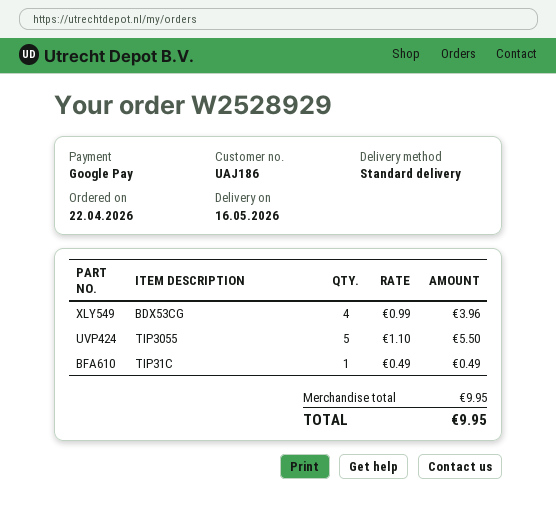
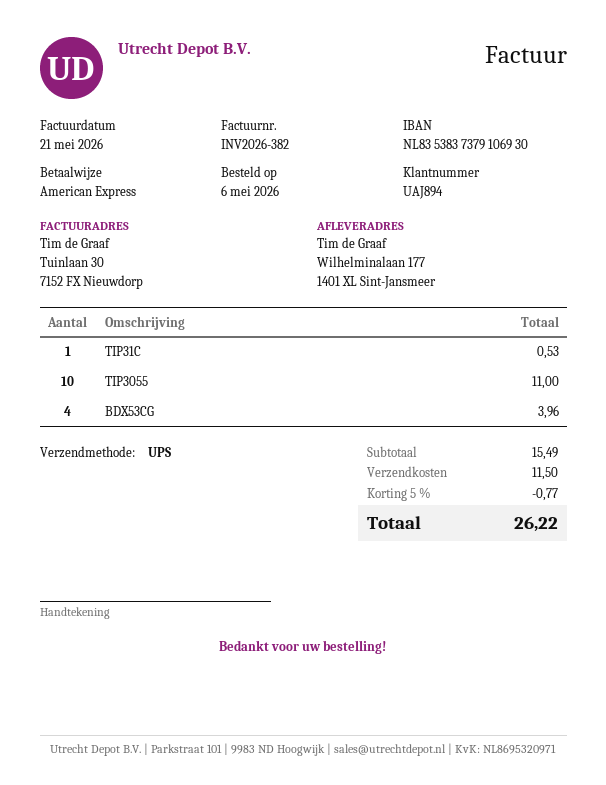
order date: 2026-04-22 -> 2026-05-06
customer number: UAJ186 -> UAJ894
payment method: Google Pay -> American Express
shipping method: standard -> UPS
TIP3055: 5 for 5.50 -> 10 for 11.00
TIP31C: 1 for 0.49 -> 1 for 0.53
subtotal: 9.95 -> 15.49
discount: none -> 5% = 0.77
shipping: none -> 11.50
total: 9.95 -> 26.22

